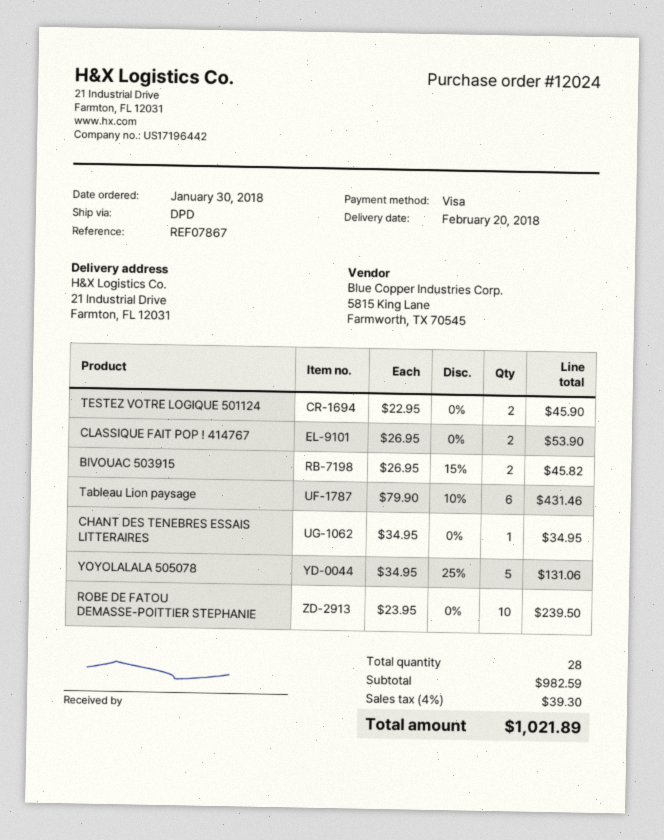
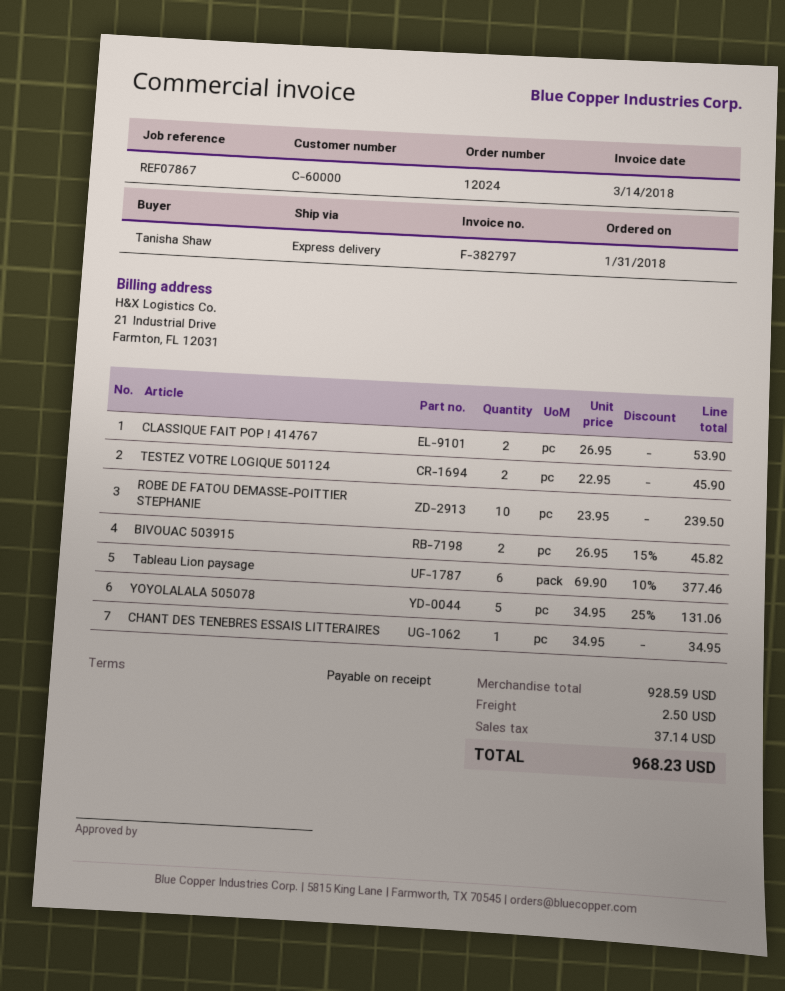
order date: 2018-01-30 -> 2018-01-31
shipping method: DPD -> express
Tableau Lion paysage: 6 x 79.90 - 10% = 431.46 -> 6 x 69.90 - 10% = 377.46
subtotal: 982.59 -> 928.59
shipping: none -> 2.50
tax: 39.30 -> 37.14
total: 1021.89 -> 968.23

